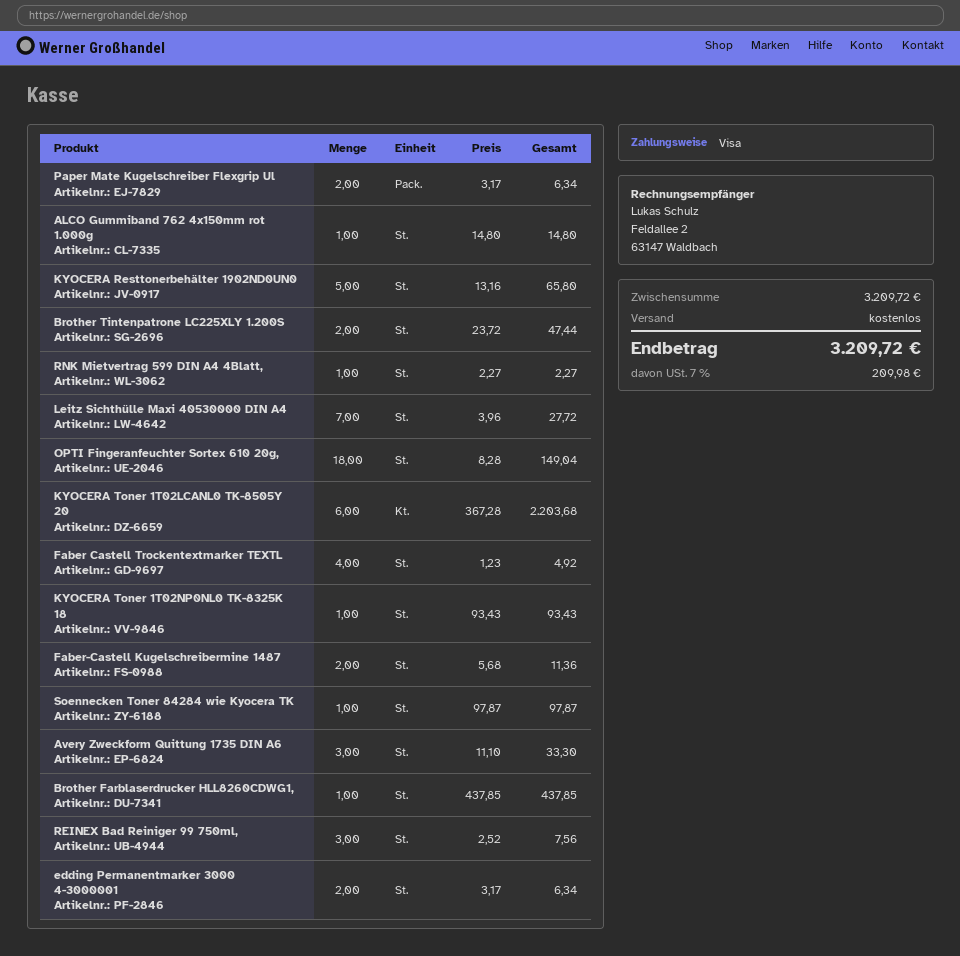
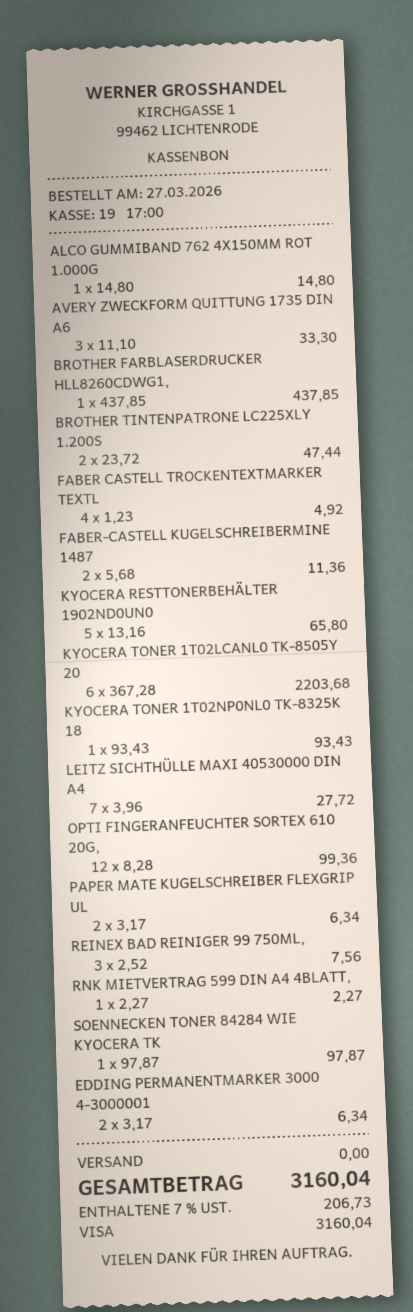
OPTI Fingeranfeuchter Sortex 610 20g,: 18 x 8.28 = 149.04 -> 12 x 8.28 = 99.36
tax: 7% = 209.98 -> 7% = 206.73
total: 3209.72 -> 3160.04

